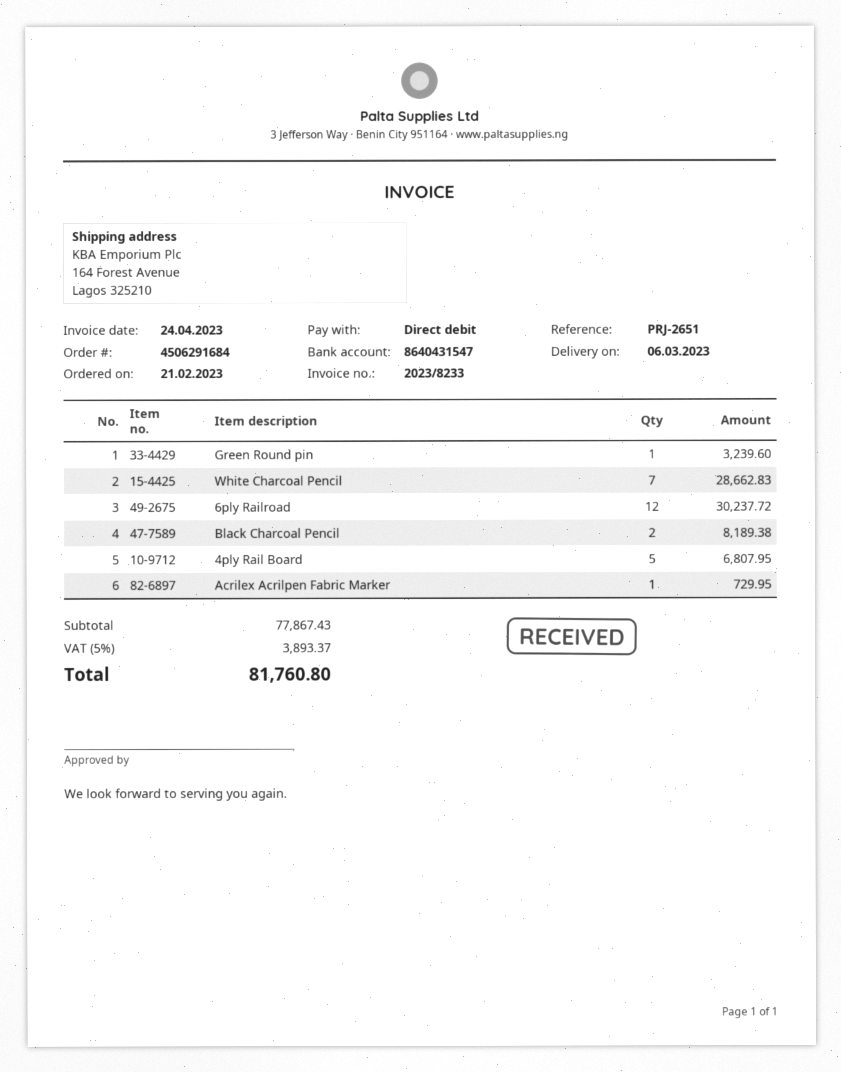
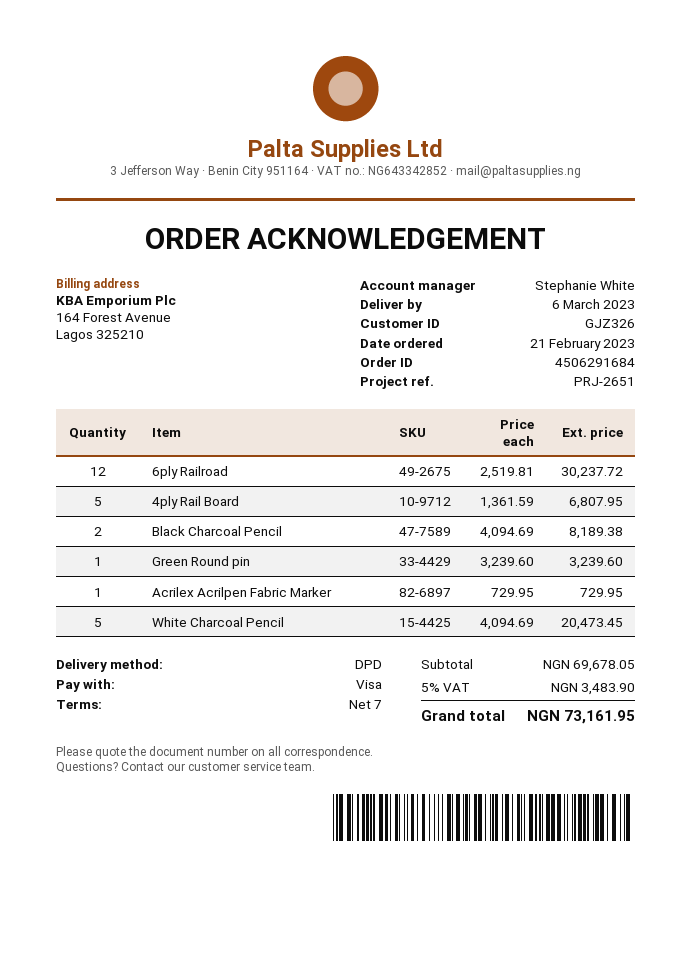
payment method: direct debit -> Visa
White Charcoal Pencil: 7 for 28662.83 -> 5 for 20473.45
subtotal: 77867.43 -> 69678.05
tax: 5% = 3893.37 -> 5% = 3483.90
total: 81760.80 -> 73161.95

